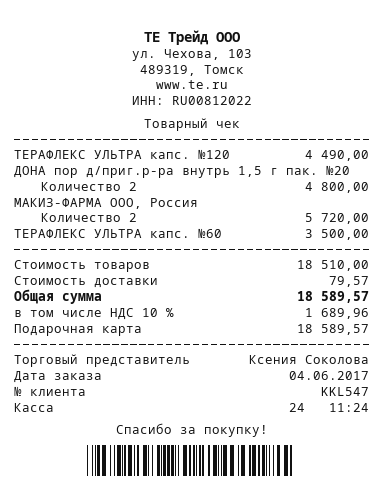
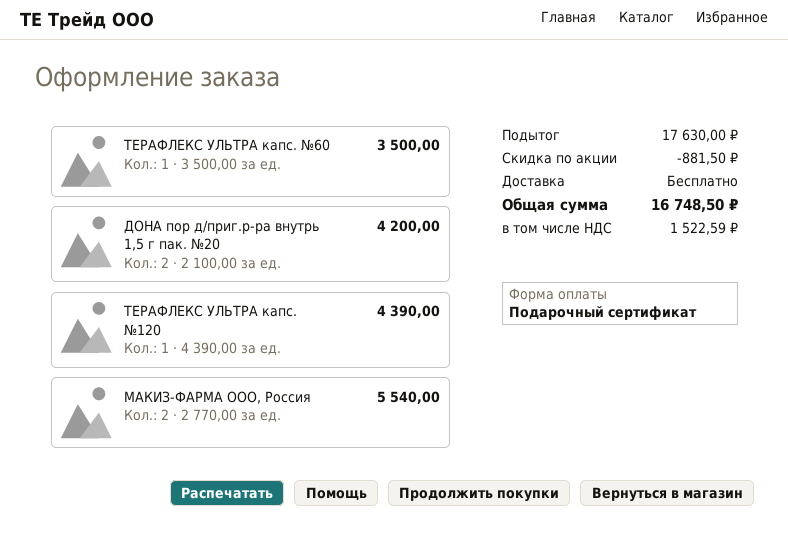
ТЕРАФЛЕКС УЛЬТРА капс. №120: 1 for 4490.00 -> 1 for 4390.00
ДОНА пор д/приг.р-ра внутрь 1,5 г пак. №20: 2 for 4800.00 -> 2 for 4200.00
МАКИЗ-ФАРМА ООО, Россия: 2 for 5720.00 -> 2 for 5540.00
subtotal: 18510.00 -> 17630.00
discount: none -> 881.50
shipping: 79.57 -> 0.00
tax: 1689.96 -> 1522.59
total: 18589.57 -> 16748.50

